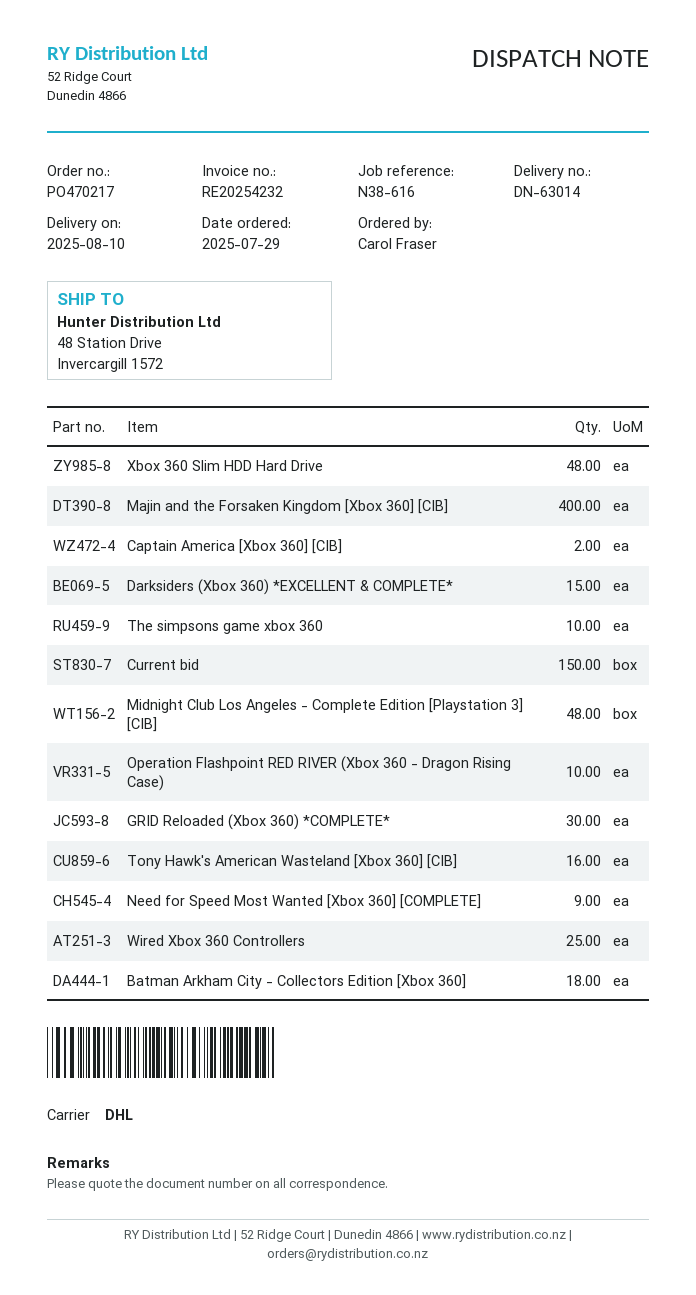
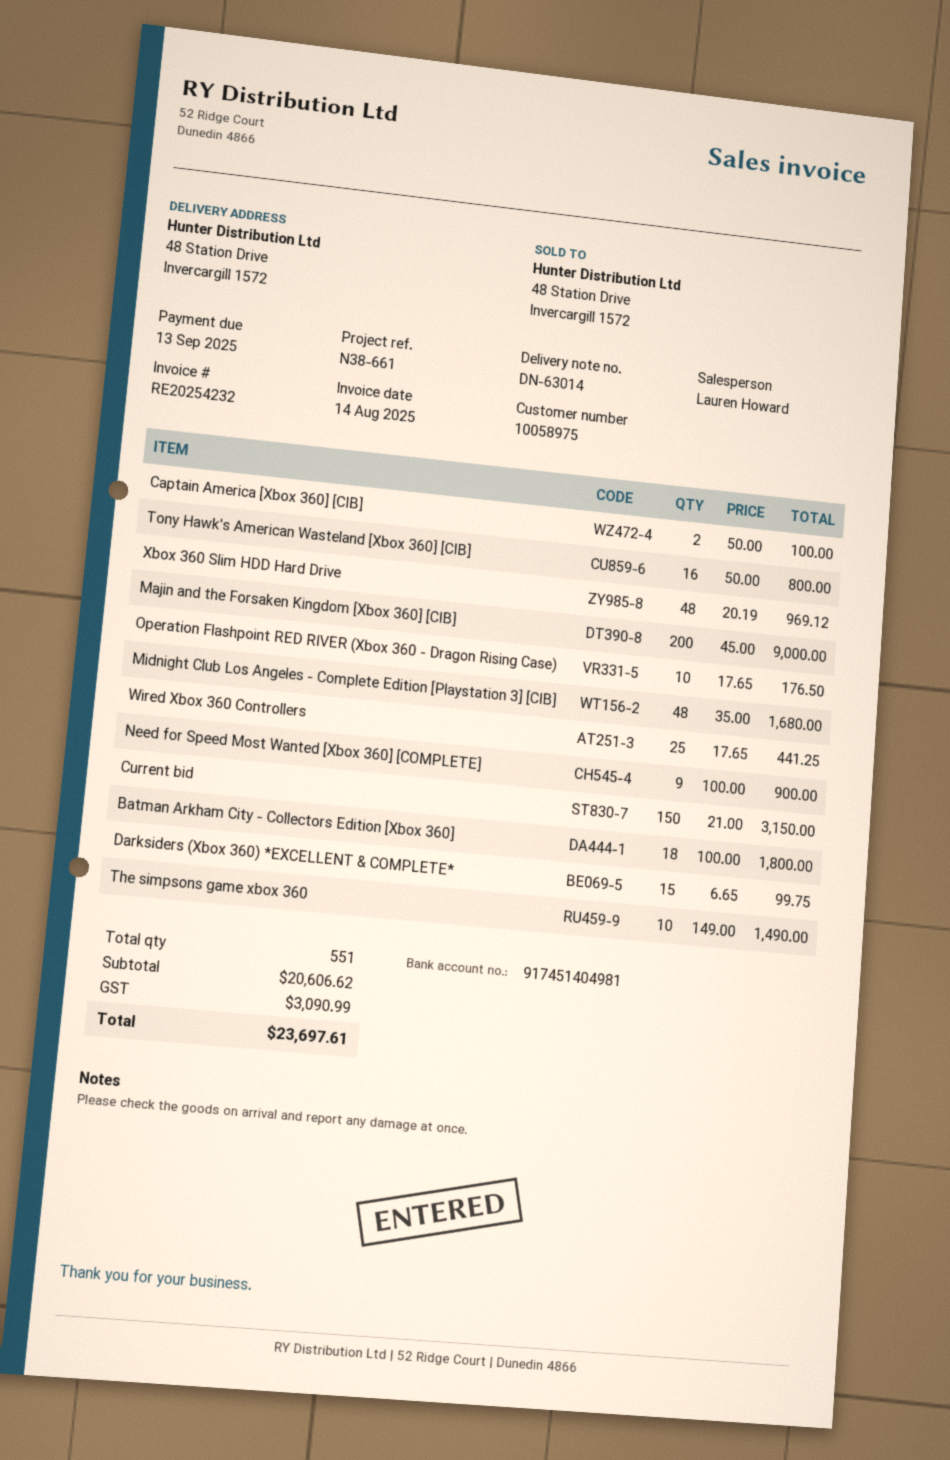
reference: N38-616 -> N38-661
Majin and the Forsaken Kingdom [Xbox 360] [CIB]: 400 -> 200
GRID Reloaded (Xbox 360) *COMPLETE*: 30 -> none

